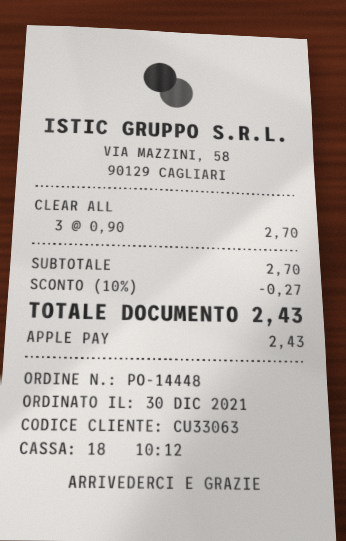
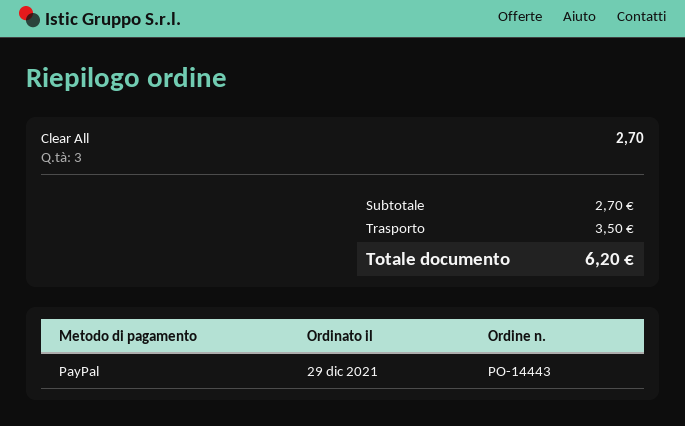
order number: PO-14448 -> PO-14443
order date: 2021-12-30 -> 2021-12-29
payment method: Apple Pay -> PayPal
discount: 10% = 0.27 -> none
shipping: none -> 3.50
total: 2.43 -> 6.20

